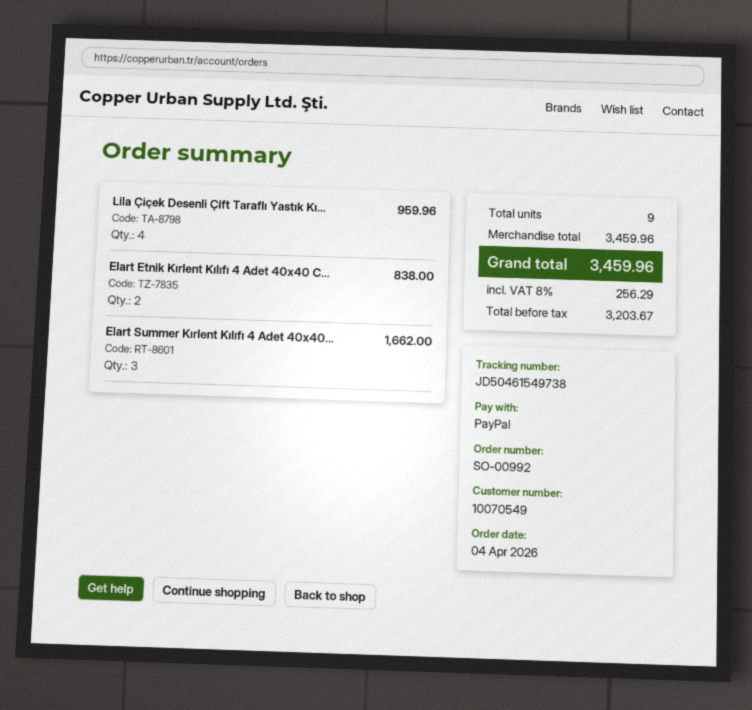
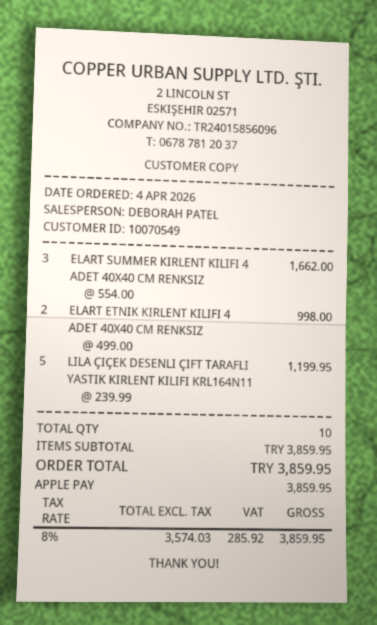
payment method: PayPal -> Apple Pay
Lila Çiçek Desenli Çift Taraflı Yastık Kı...: 4 for 959.96 -> 5 for 1199.95
Elart Etnik Kırlent Kılıfı 4 Adet 40x40 C...: 2 for 838.00 -> 2 for 998.00
total quantity: 9 -> 10
subtotal: 3459.96 -> 3859.95
net: 3203.67 -> 3574.03
tax: 8% = 256.29 -> 8% = 285.92
total: 3459.96 -> 3859.95

